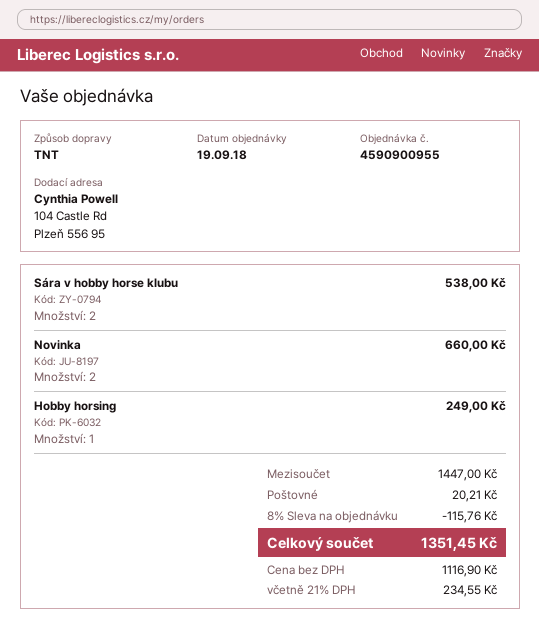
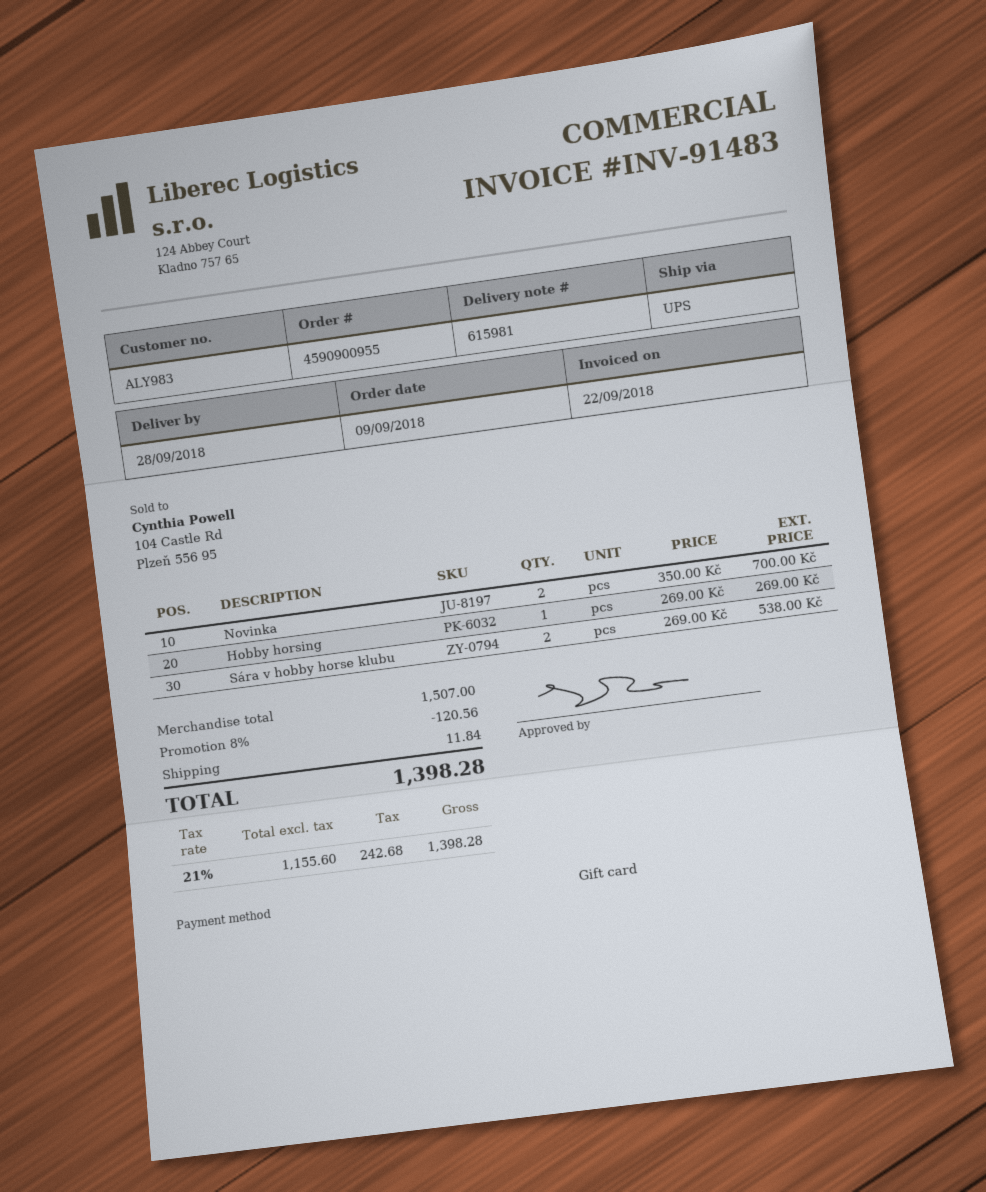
order date: 2018-09-19 -> 2018-09-09
shipping method: TNT -> UPS
Novinka: 2 for 660.00 -> 2 for 700.00
Hobby horsing: 1 for 249.00 -> 1 for 269.00
subtotal: 1447.00 -> 1507.00
discount: 8% = 115.76 -> 8% = 120.56
shipping: 20.21 -> 11.84
net: 1116.90 -> 1155.60
tax: 21% = 234.55 -> 21% = 242.68
total: 1351.45 -> 1398.28

